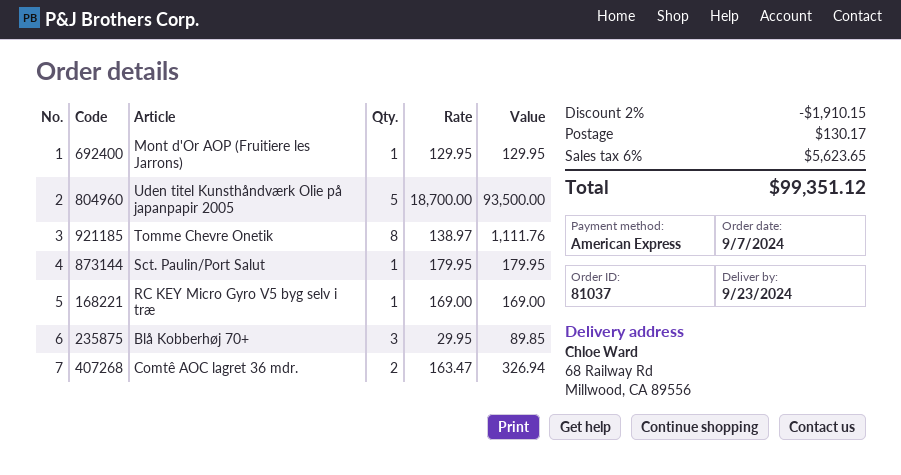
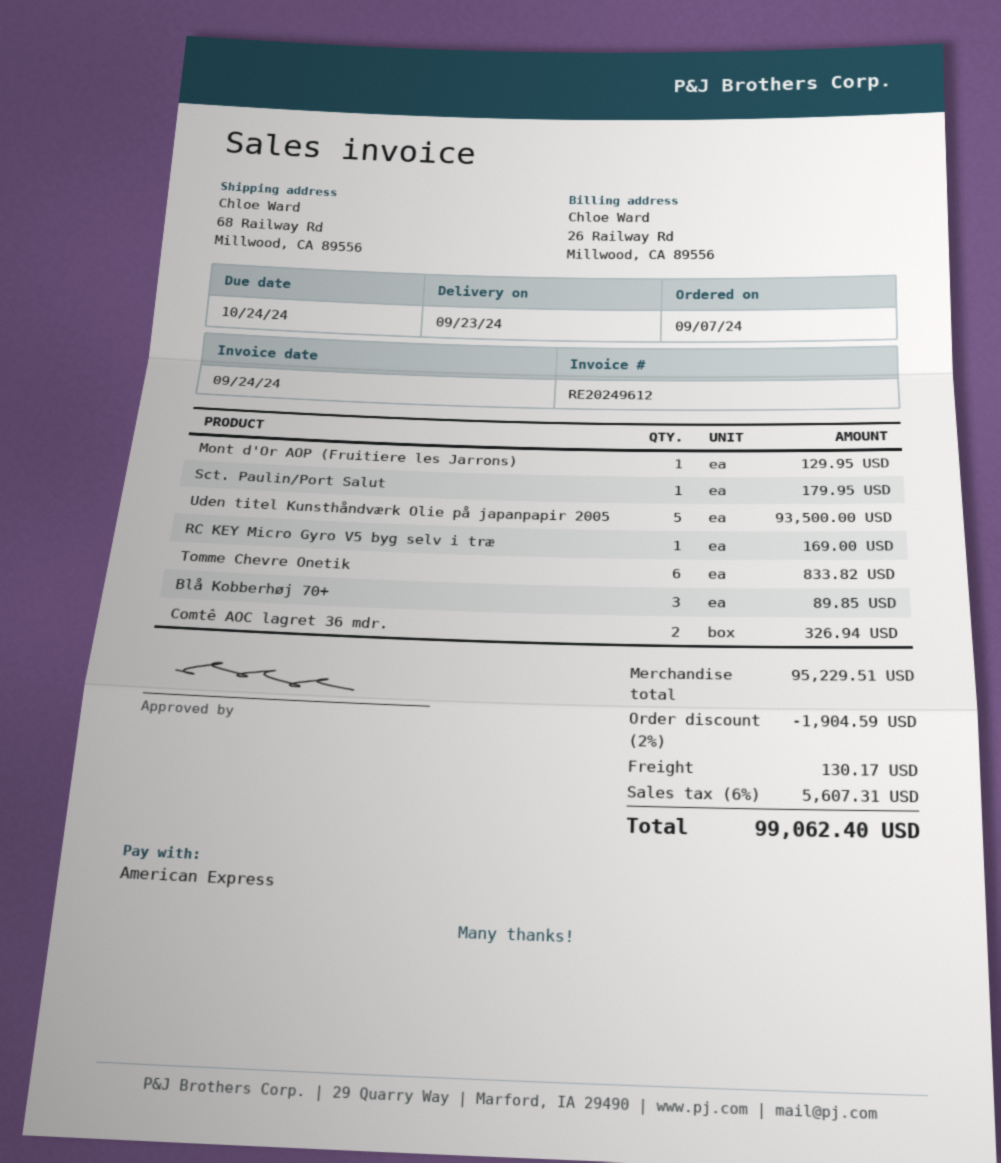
Tomme Chevre Onetik: 8 for 1111.76 -> 6 for 833.82
discount: 2% = 1910.15 -> 2% = 1904.59
tax: 6% = 5623.65 -> 6% = 5607.31
total: 99351.12 -> 99062.40

